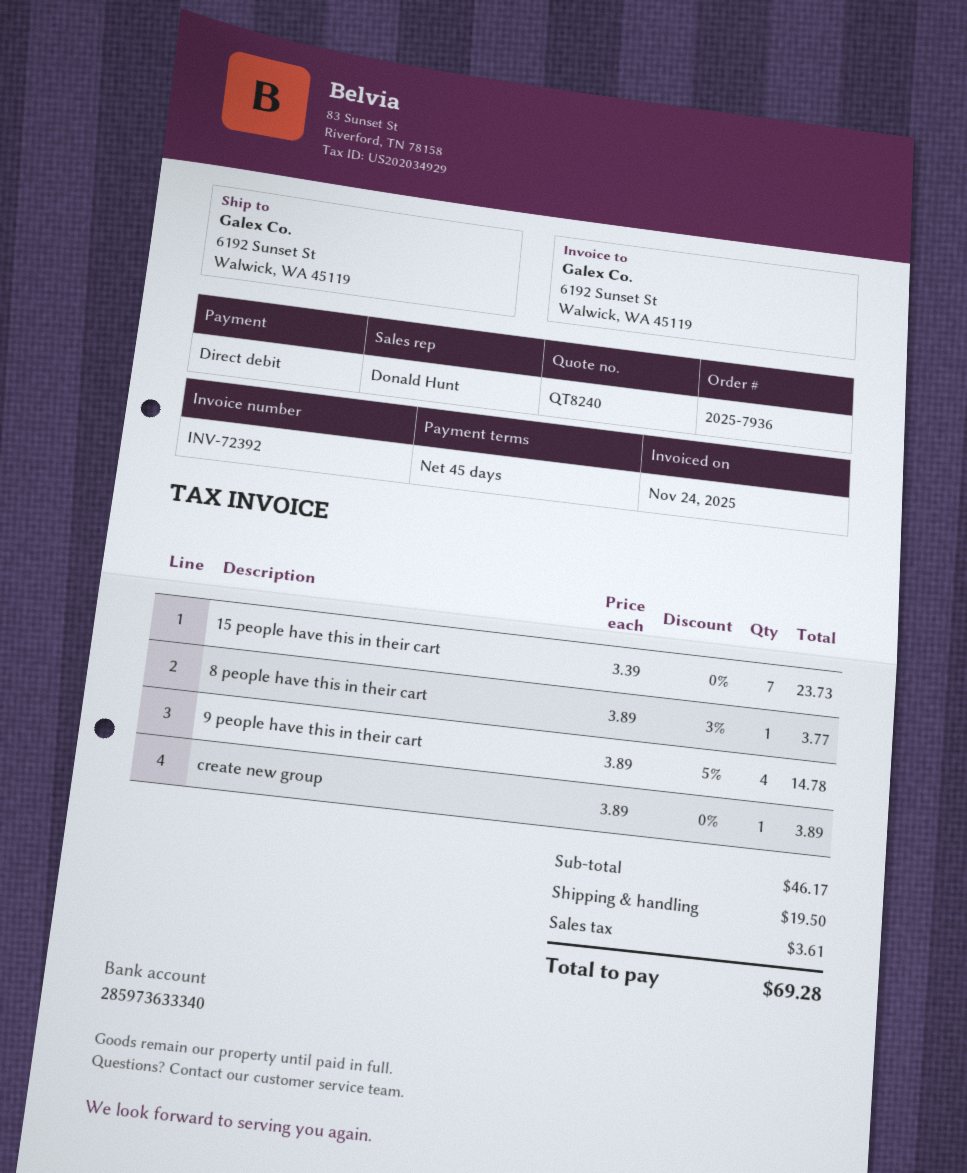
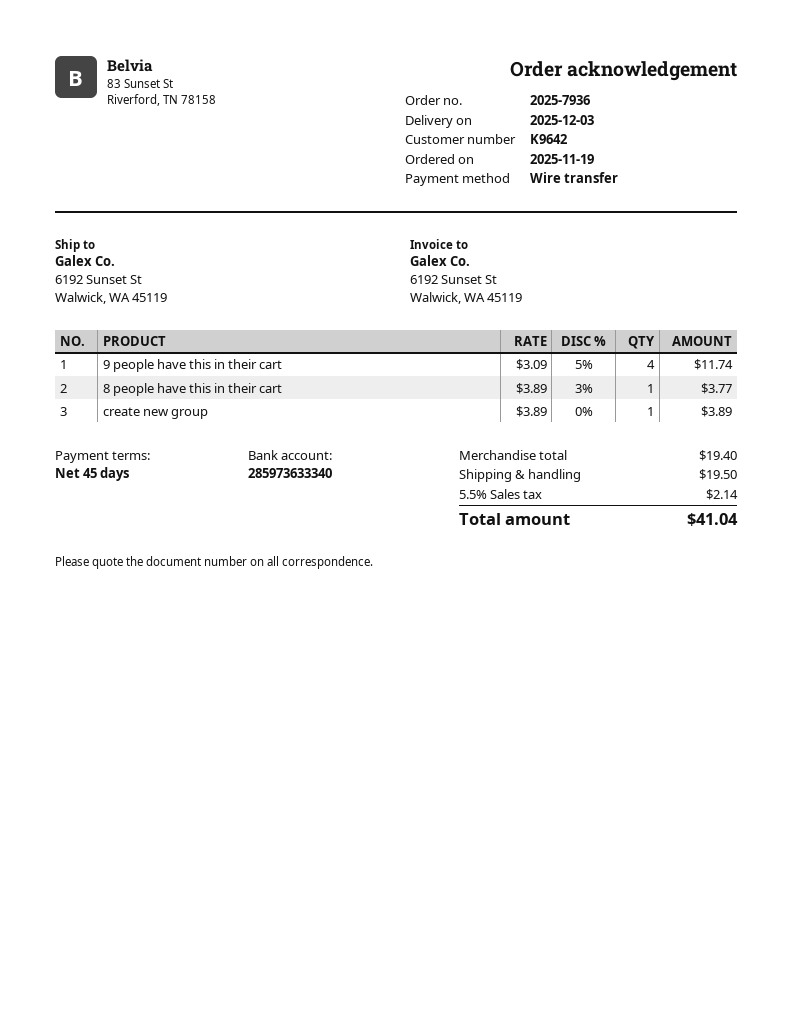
payment method: direct debit -> bank transfer
15 people have this in their cart: 7 x 3.39 = 23.73 -> none
9 people have this in their cart: 4 x 3.89 - 5% = 14.78 -> 4 x 3.09 - 5% = 11.74
subtotal: 46.17 -> 19.40
tax: 3.61 -> 2.14
total: 69.28 -> 41.04

